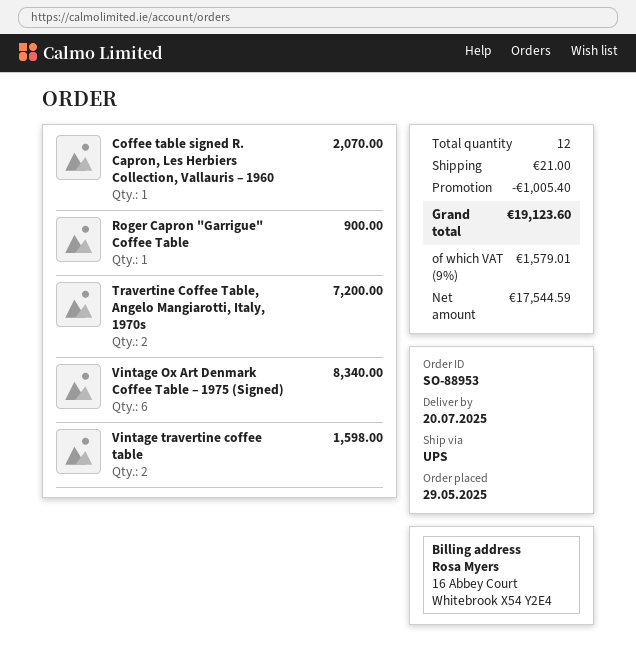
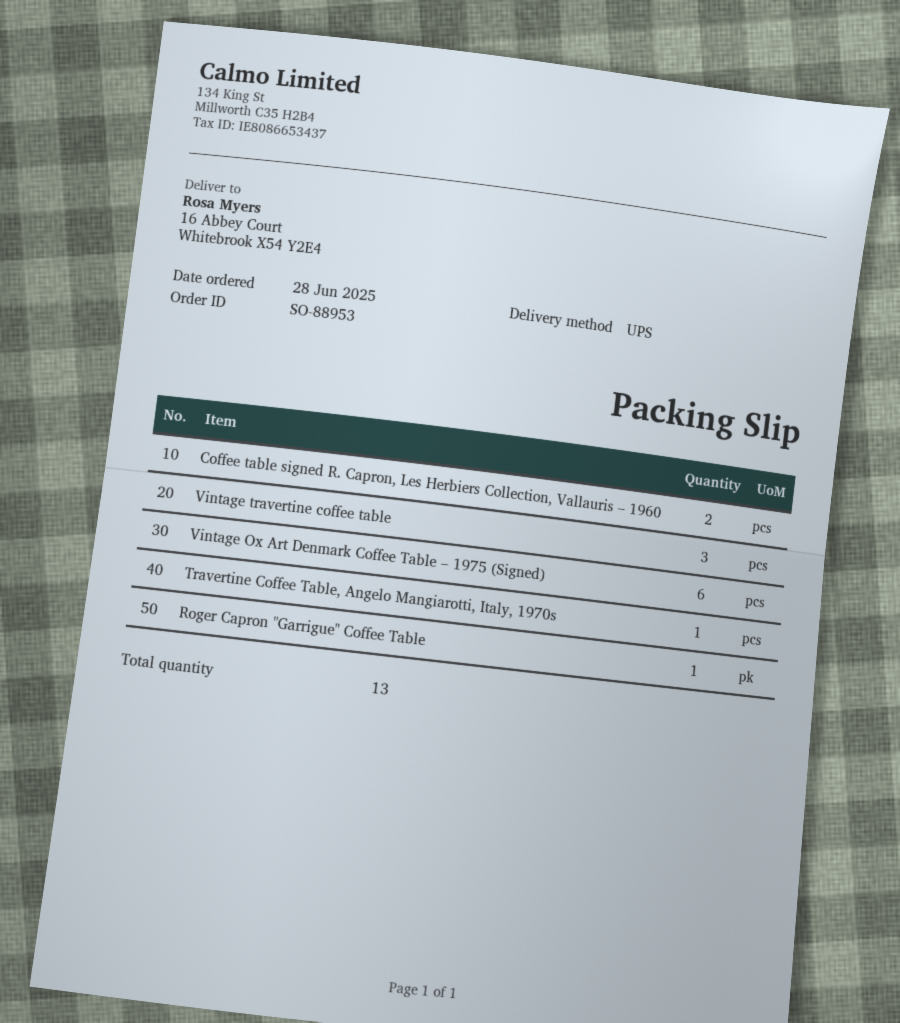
order date: 2025-05-29 -> 2025-06-28
Coffee table signed R. Capron, Les Herbiers Collection, Vallauris – 1960: 1 -> 2
Travertine Coffee Table, Angelo Mangiarotti, Italy, 1970s: 2 -> 1
Vintage travertine coffee table: 2 -> 3
total quantity: 12 -> 13

